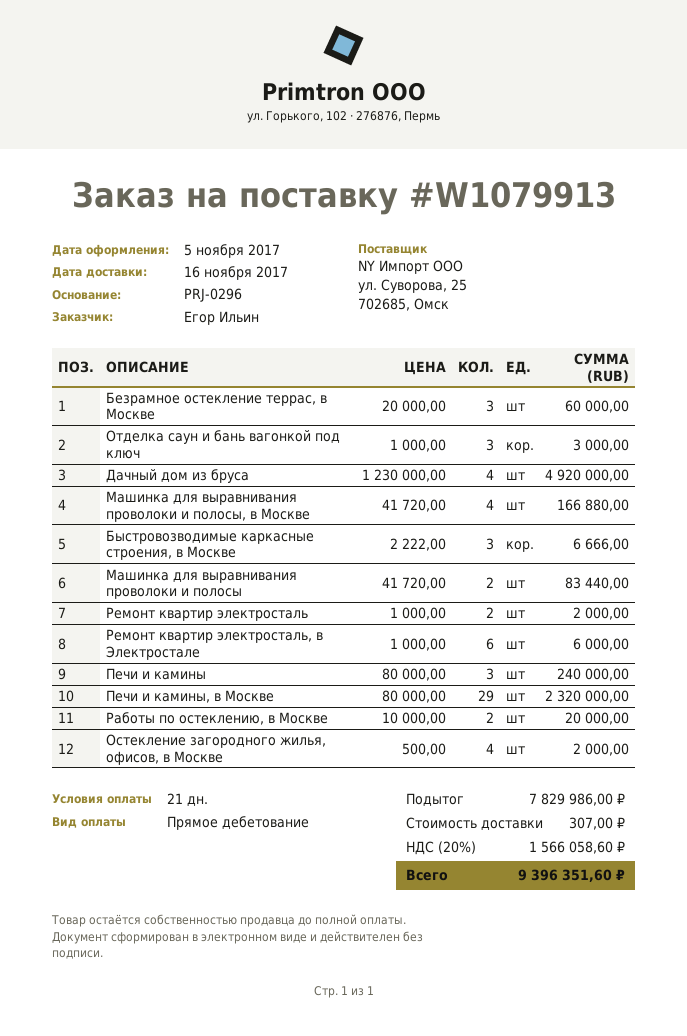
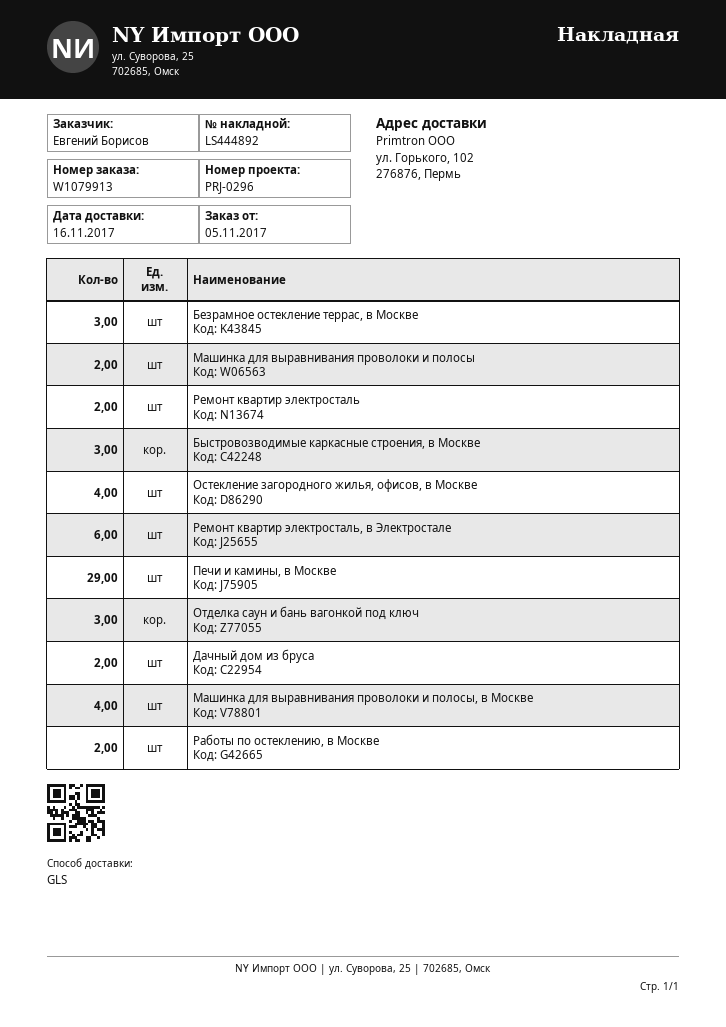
ordered by: Егор Ильин -> Евгений Борисов
Дачный дом из бруса: 4 -> 2
Печи и камины: 3 -> none

